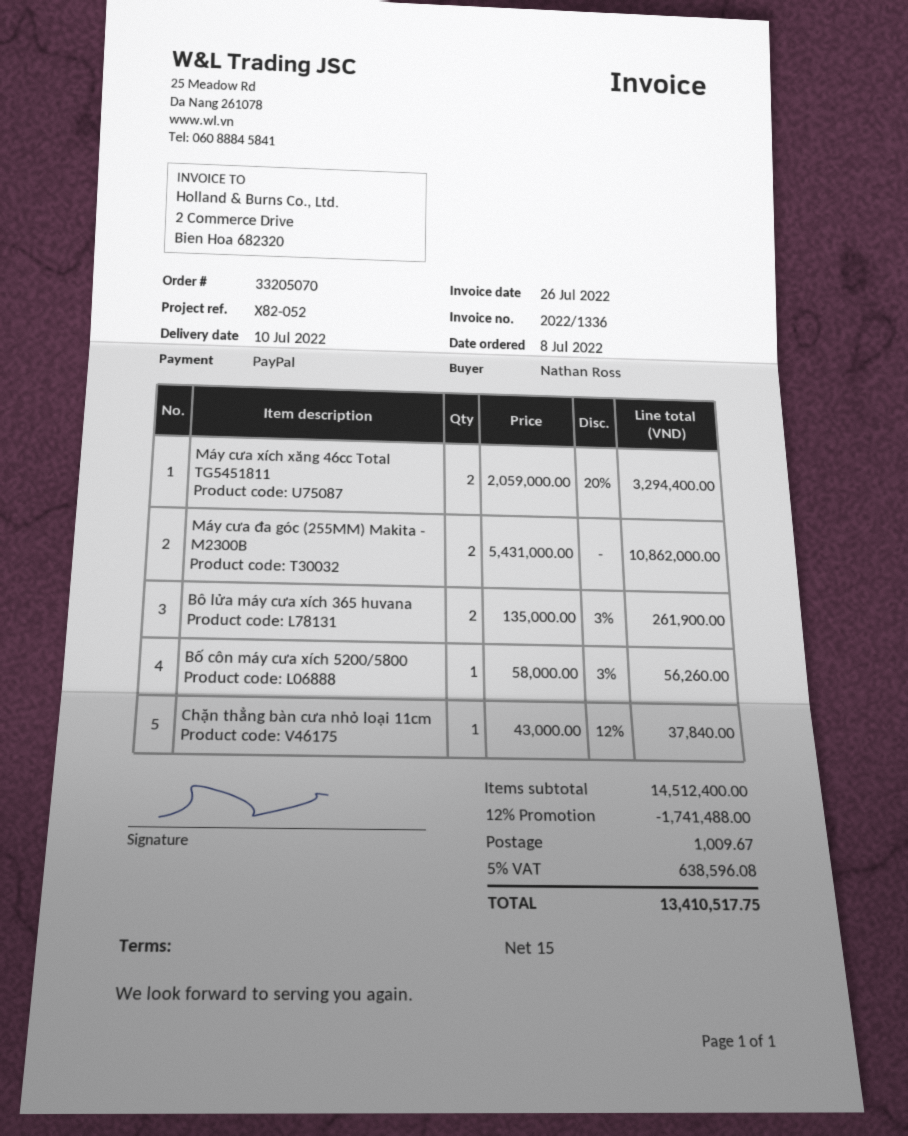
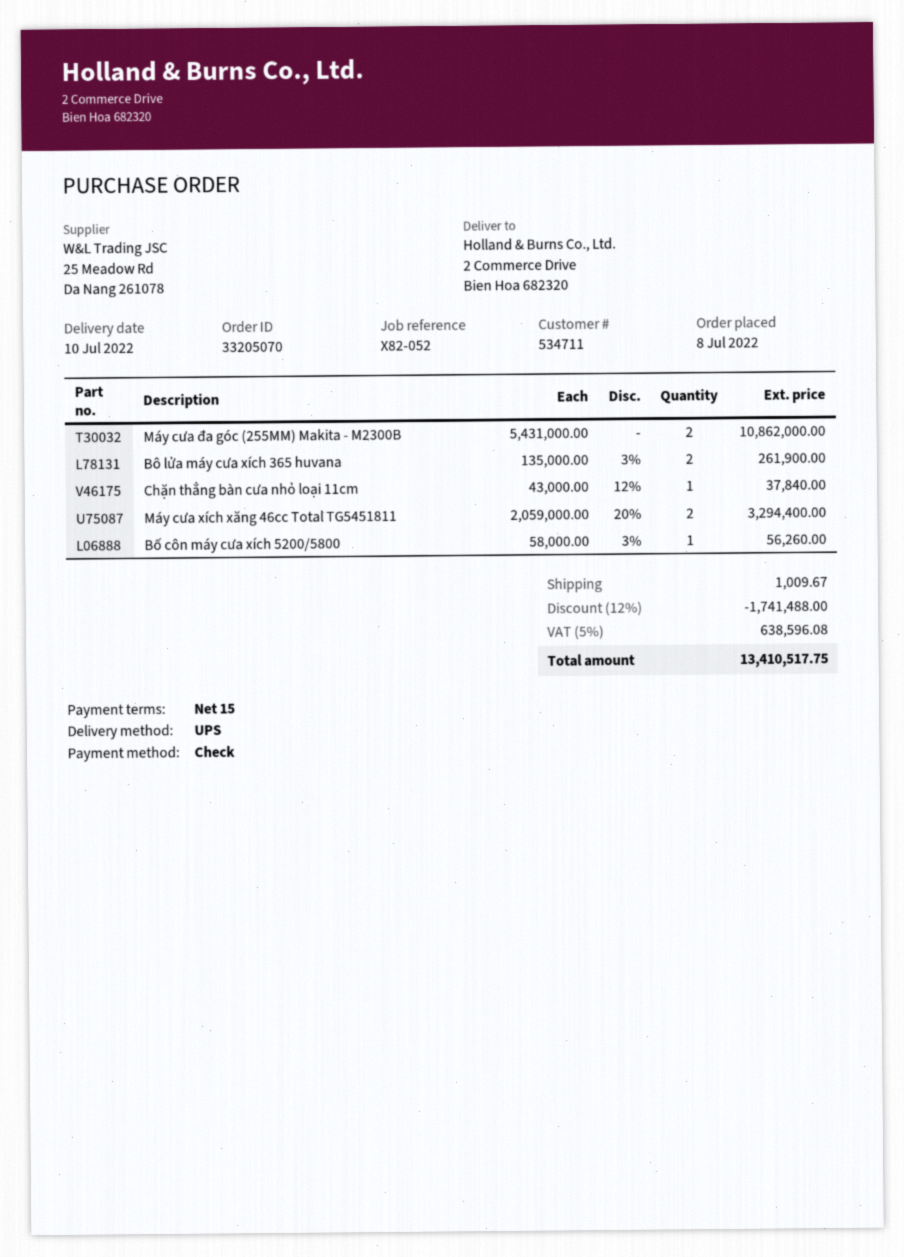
payment method: PayPal -> cheque

